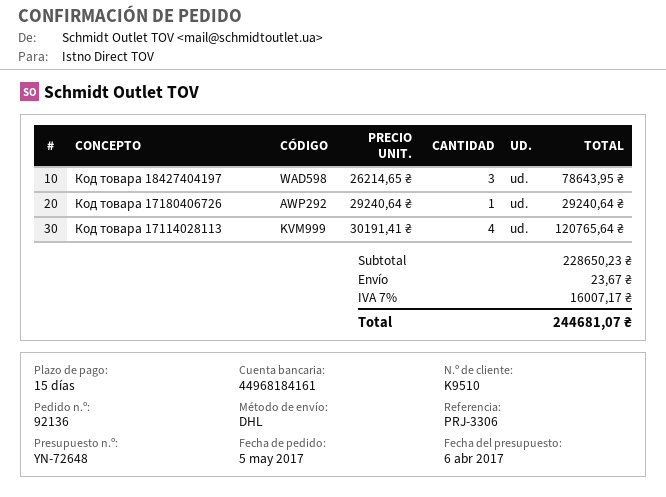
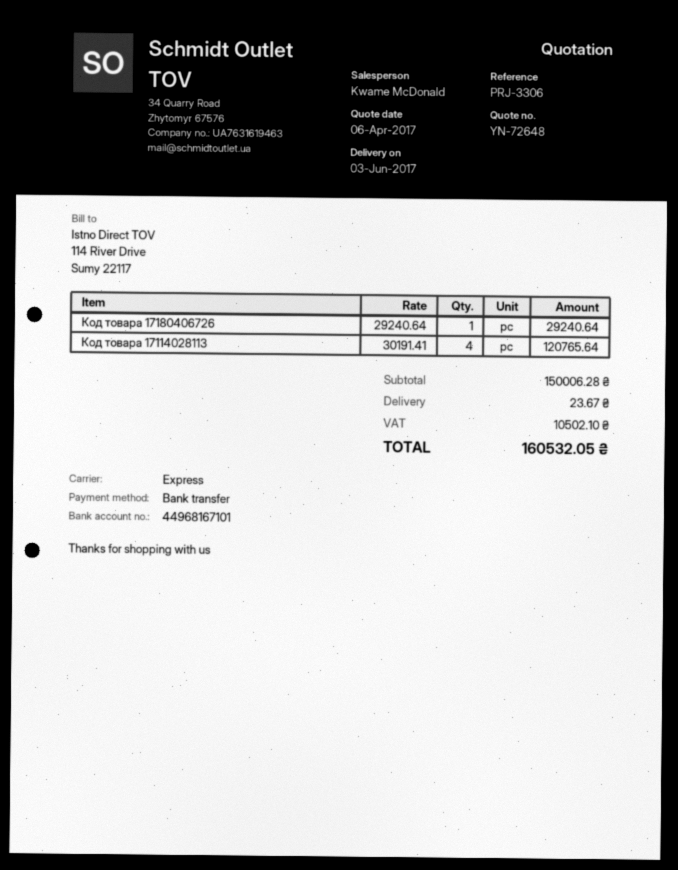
bank account: 44968184161 -> 44968167101
shipping method: DHL -> express
Код товара 18427404197: 3 x 26214.65 = 78643.95 -> none
subtotal: 228650.23 -> 150006.28
tax: 16007.17 -> 10502.10
total: 244681.07 -> 160532.05

